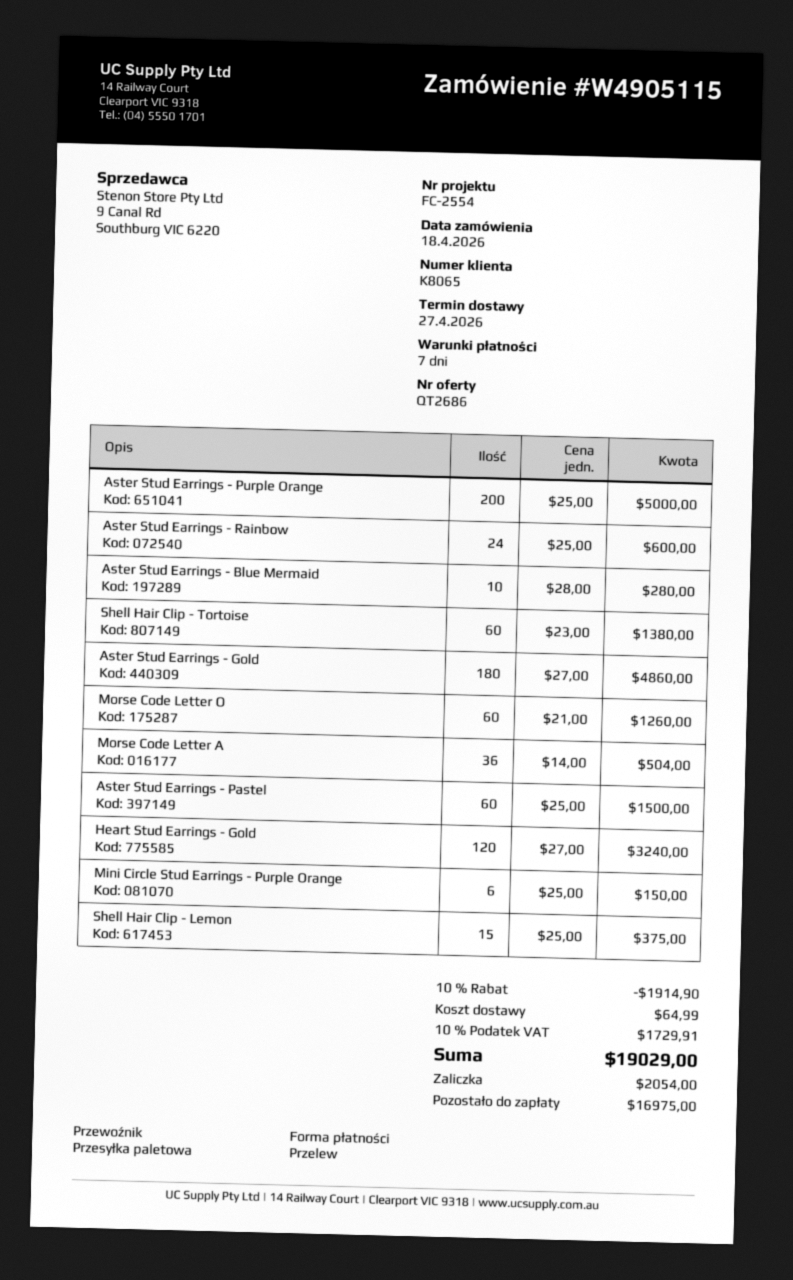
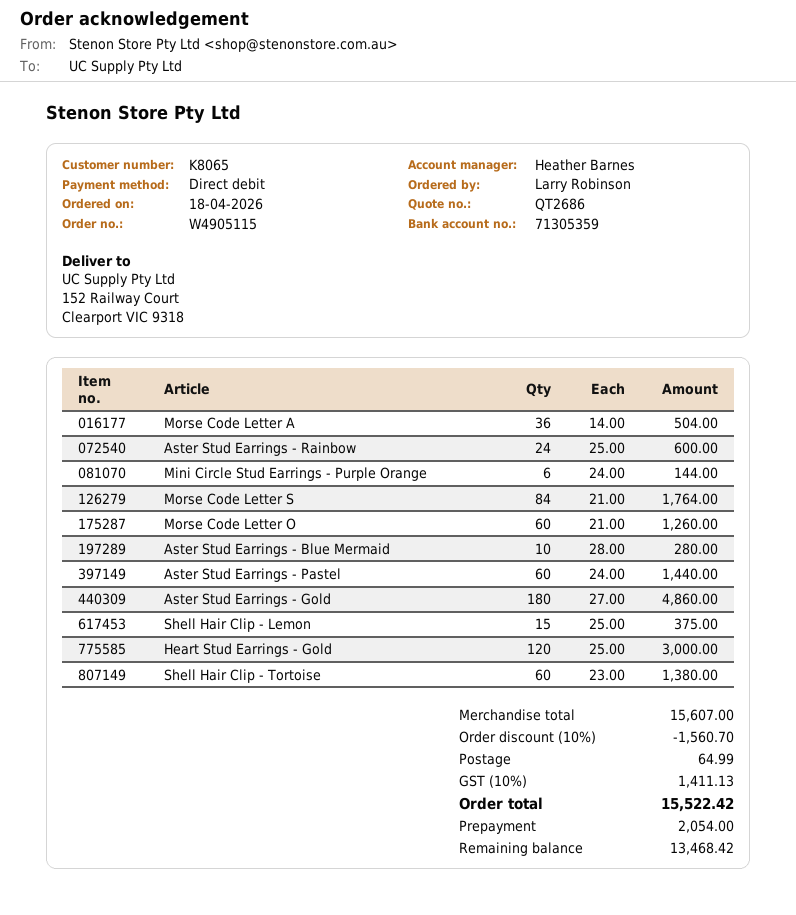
payment method: bank transfer -> direct debit
Aster Stud Earrings - Purple Orange: 200 x 25.00 = 5000.00 -> none
Aster Stud Earrings - Pastel: 60 x 25.00 = 1500.00 -> 60 x 24.00 = 1440.00
Heart Stud Earrings - Gold: 120 x 27.00 = 3240.00 -> 120 x 25.00 = 3000.00
Mini Circle Stud Earrings - Purple Orange: 6 x 25.00 = 150.00 -> 6 x 24.00 = 144.00
Morse Code Letter S: none -> 84 x 21.00 = 1764.00
discount: 10% = 1914.90 -> 10% = 1560.70
tax: 10% = 1729.91 -> 10% = 1411.13
total: 19029.00 -> 15522.42
balance: 16975.00 -> 13468.42

